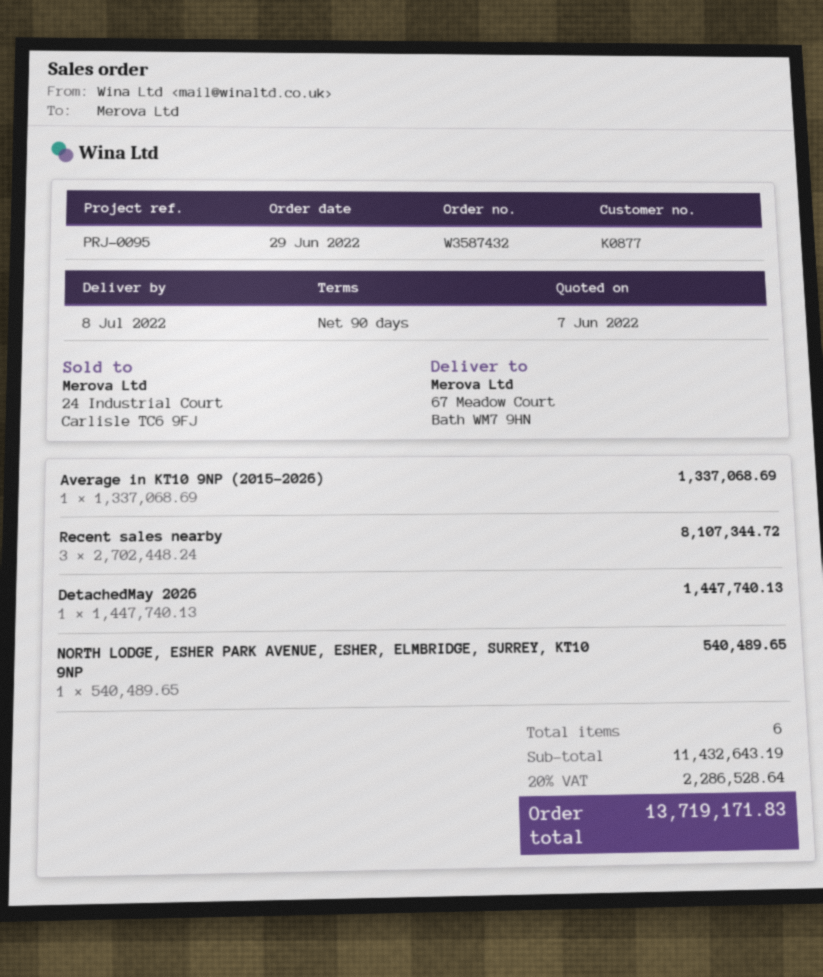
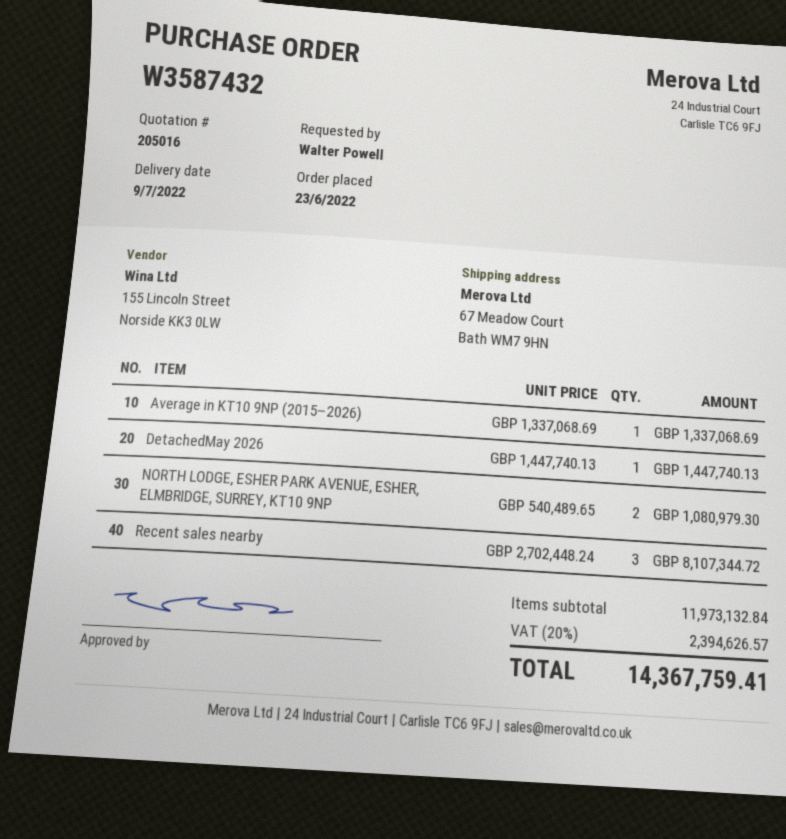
order date: 2022-06-29 -> 2022-06-23
delivery date: 2022-07-08 -> 2022-07-09
NORTH LODGE, ESHER PARK AVENUE, ESHER, ELMBRIDGE, SURREY, KT10 9NP: 1 x 540489.65 = 540489.65 -> 2 x 540489.65 = 1080979.30
subtotal: 11432643.19 -> 11973132.84
tax: 20% = 2286528.64 -> 20% = 2394626.57
total: 13719171.83 -> 14367759.41

